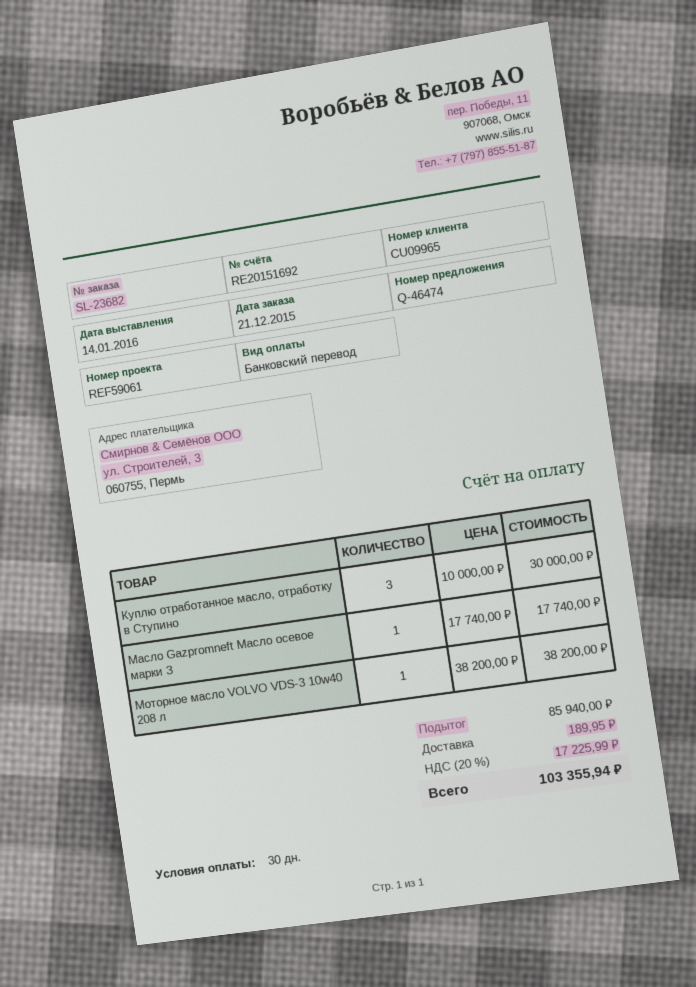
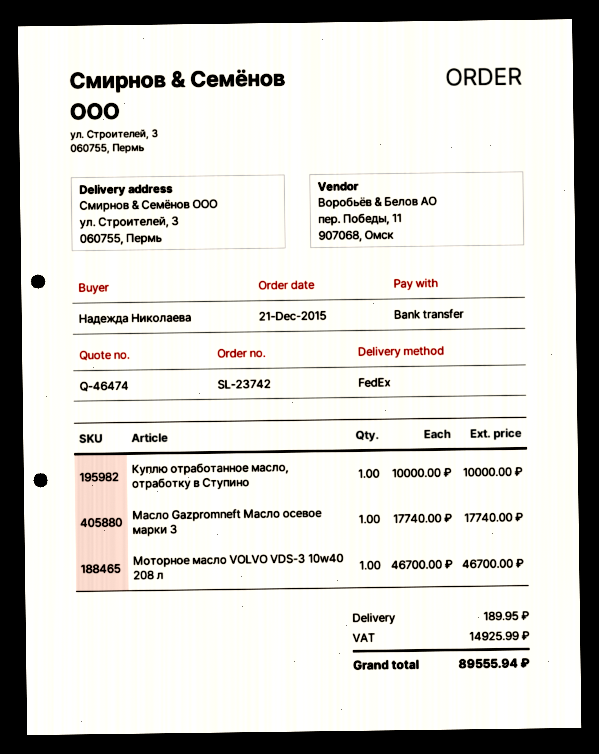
order number: SL-23682 -> SL-23742
Куплю отработанное масло, отработку в Ступино: 3 x 10000.00 = 30000.00 -> 1 x 10000.00 = 10000.00
Моторное масло VOLVO VDS-3 10w40 208 л: 1 x 38200.00 = 38200.00 -> 1 x 46700.00 = 46700.00
tax: 17225.99 -> 14925.99
total: 103355.94 -> 89555.94

